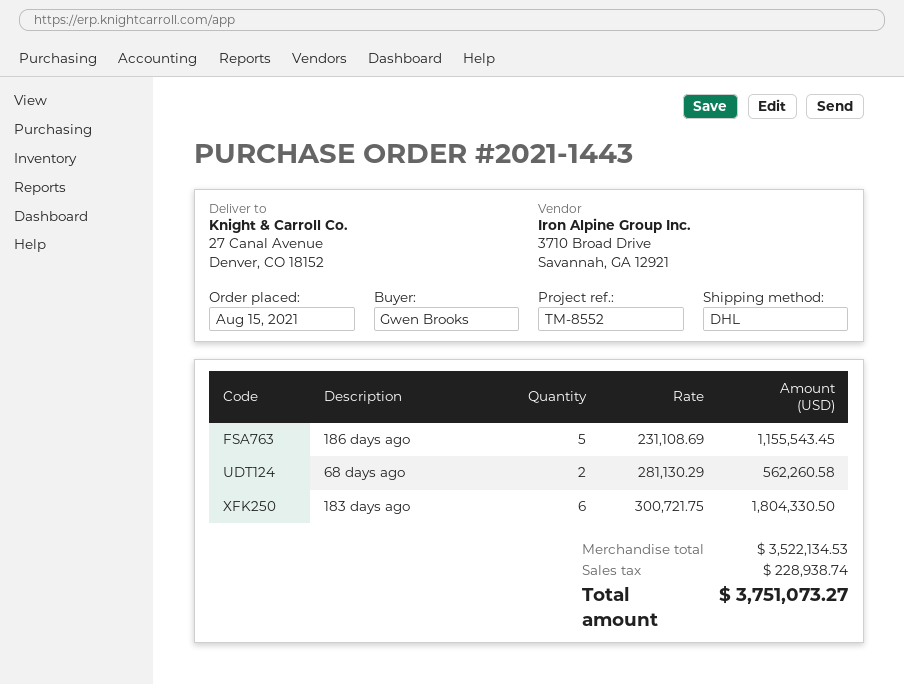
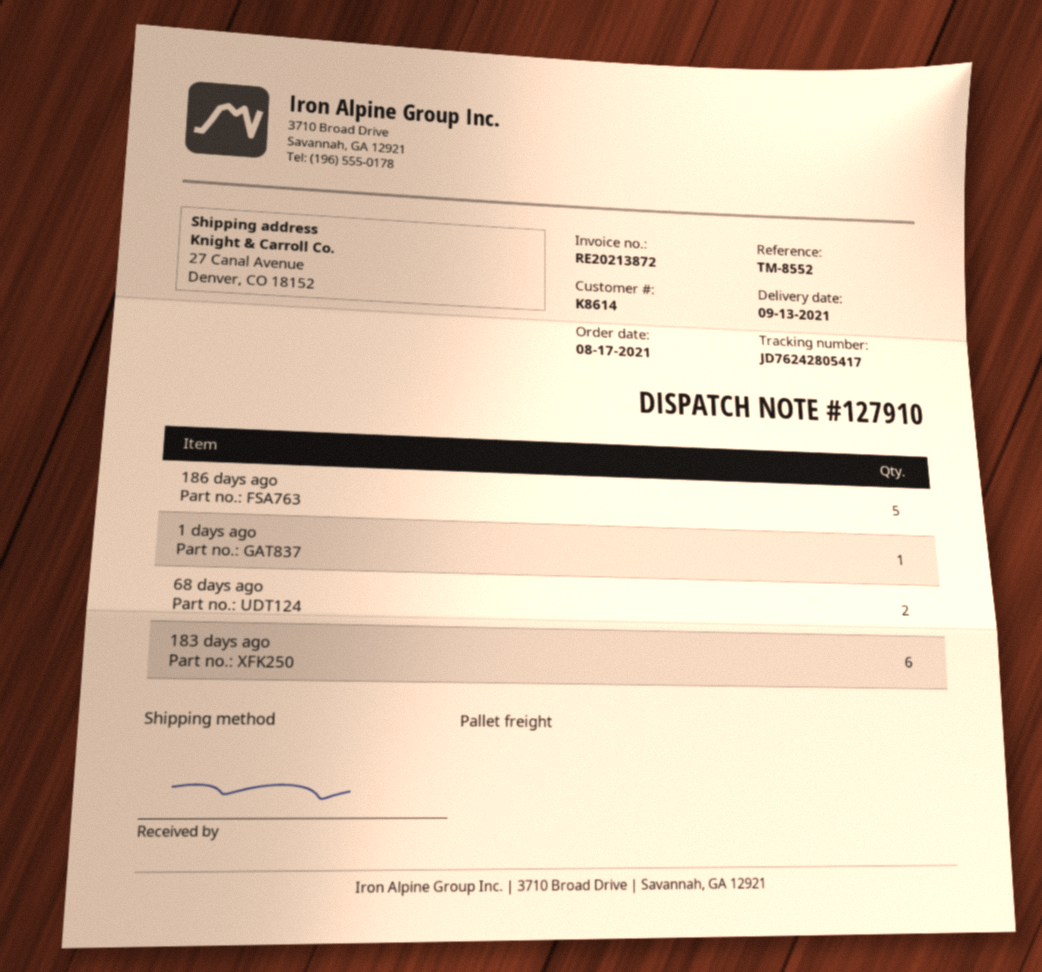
order date: 2021-08-15 -> 2021-08-17
shipping method: DHL -> pallet freight
1 days ago: none -> 1

